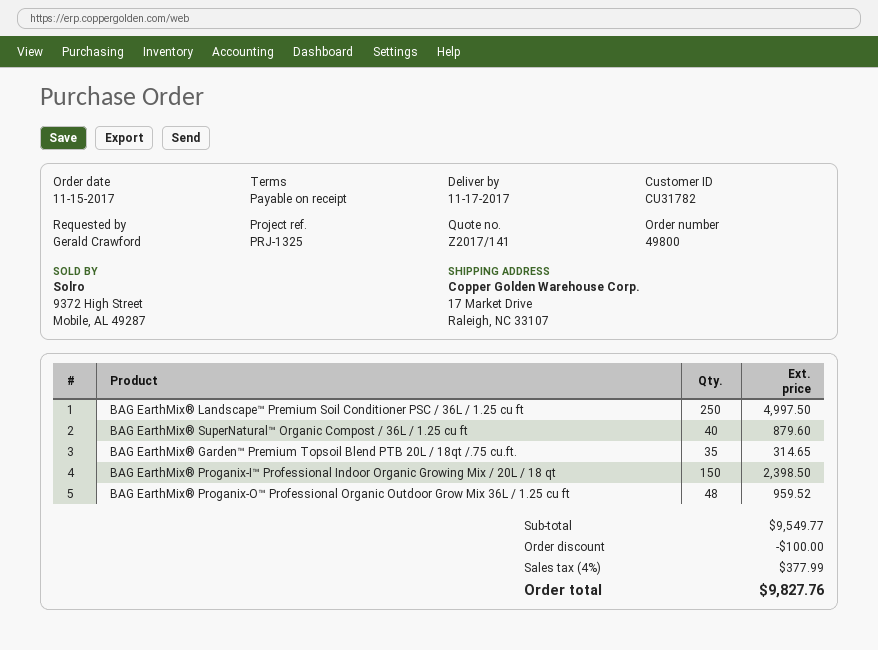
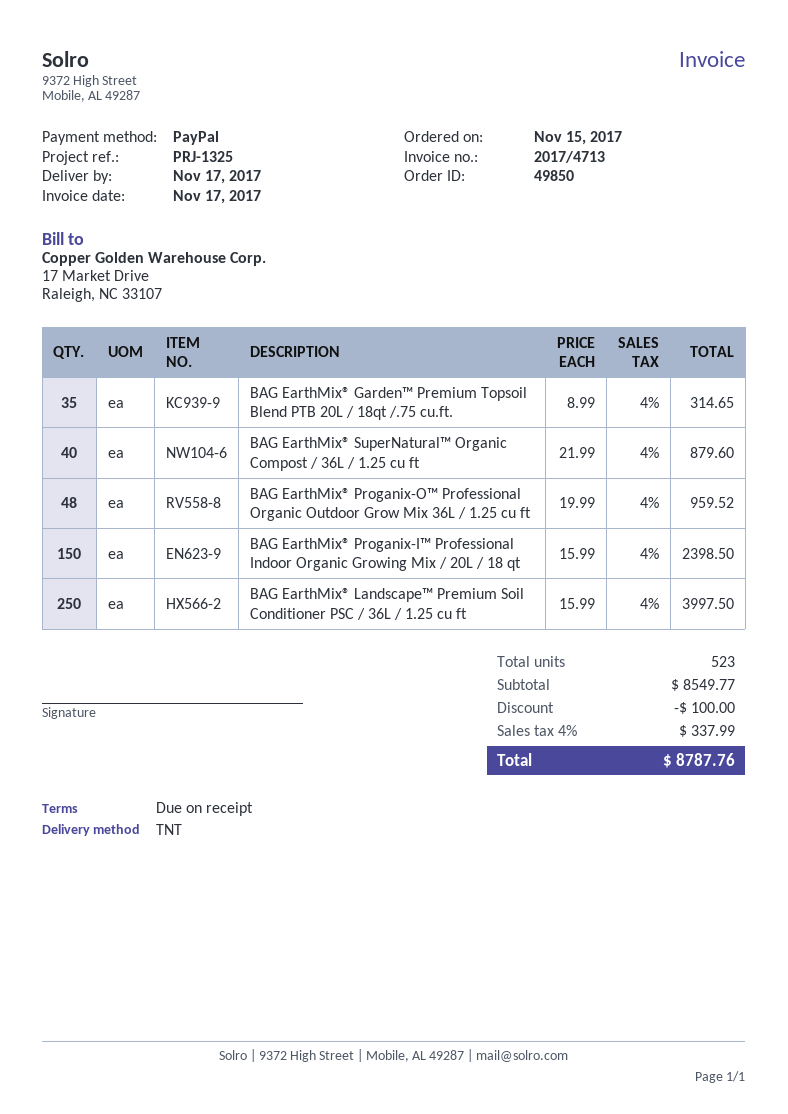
order number: 49800 -> 49850
BAG EarthMix® Landscape™ Premium Soil Conditioner PSC / 36L / 1.25 cu ft: 250 for 4997.50 -> 250 for 3997.50
subtotal: 9549.77 -> 8549.77
tax: 4% = 377.99 -> 4% = 337.99
total: 9827.76 -> 8787.76

